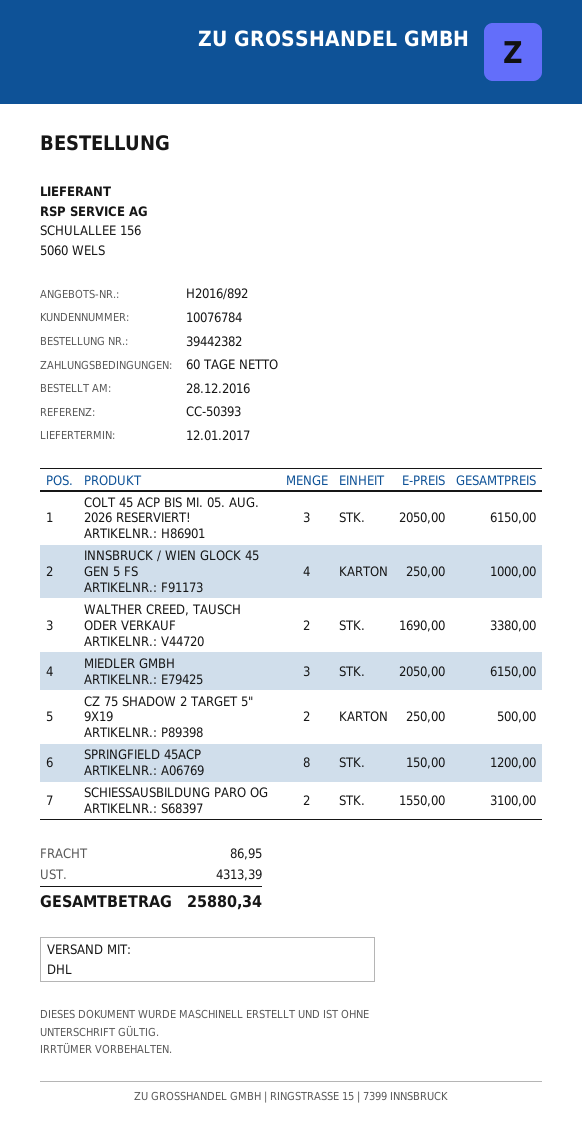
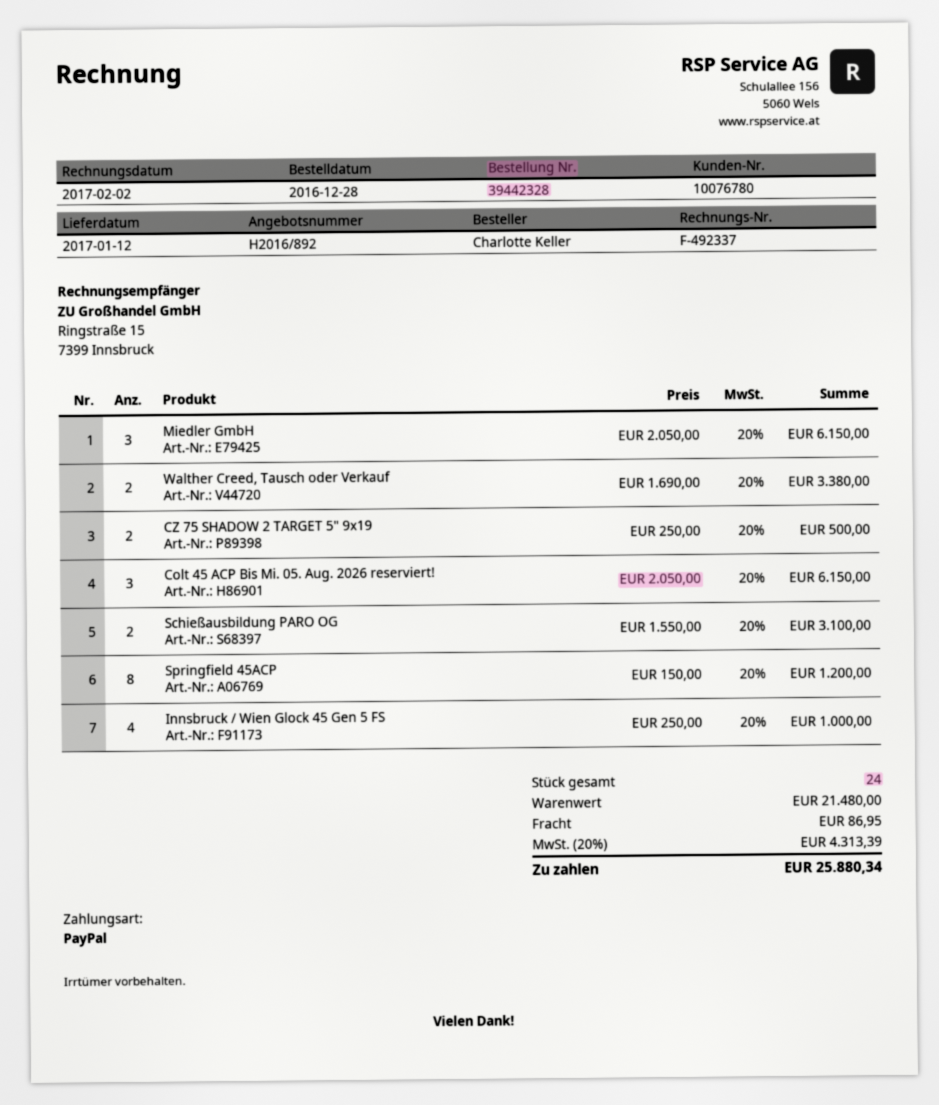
order number: 39442382 -> 39442328
customer number: 10076784 -> 10076780

